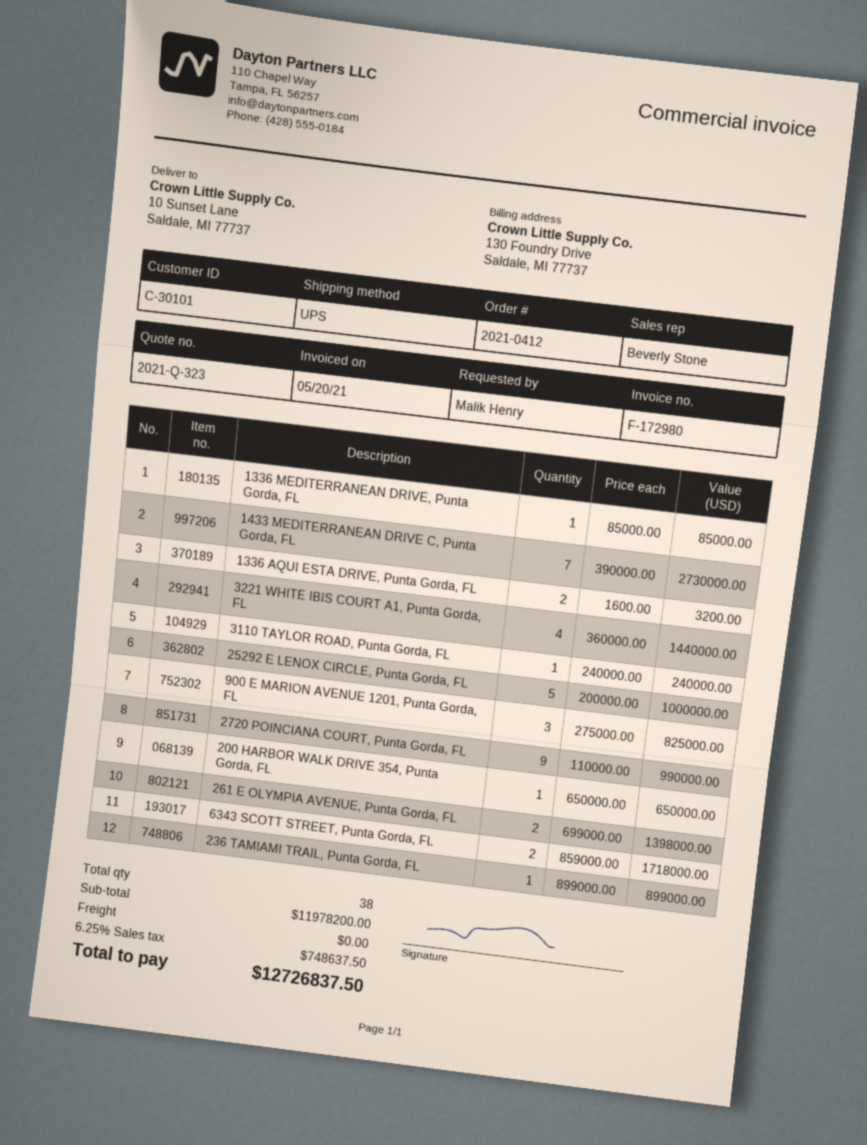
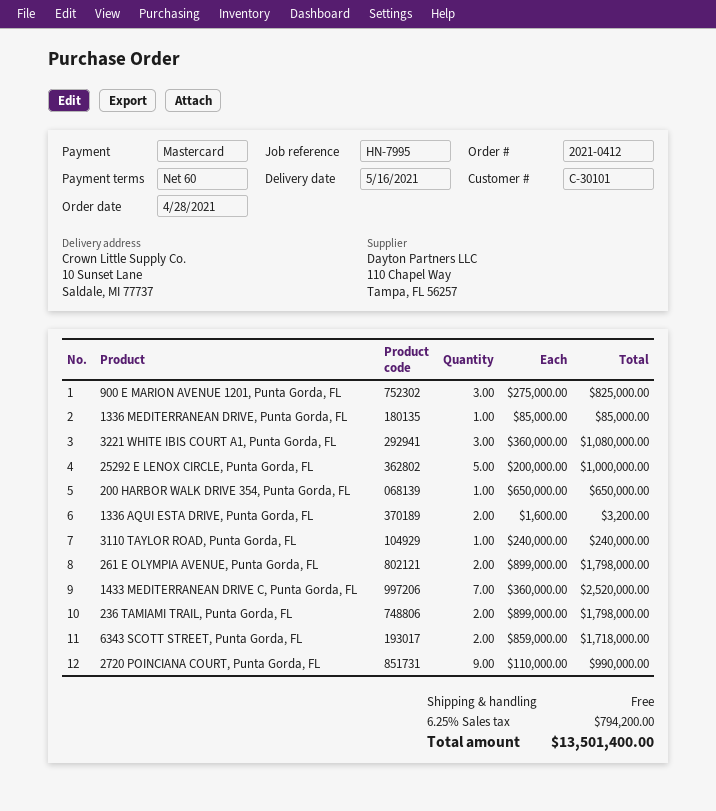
1433 MEDITERRANEAN DRIVE C, Punta Gorda, FL: 7 x 390000.00 = 2730000.00 -> 7 x 360000.00 = 2520000.00
3221 WHITE IBIS COURT A1, Punta Gorda, FL: 4 x 360000.00 = 1440000.00 -> 3 x 360000.00 = 1080000.00
261 E OLYMPIA AVENUE, Punta Gorda, FL: 2 x 699000.00 = 1398000.00 -> 2 x 899000.00 = 1798000.00
236 TAMIAMI TRAIL, Punta Gorda, FL: 1 x 899000.00 = 899000.00 -> 2 x 899000.00 = 1798000.00
tax: 6.25% = 748637.50 -> 6.25% = 794200.00
total: 12726837.50 -> 13501400.00

